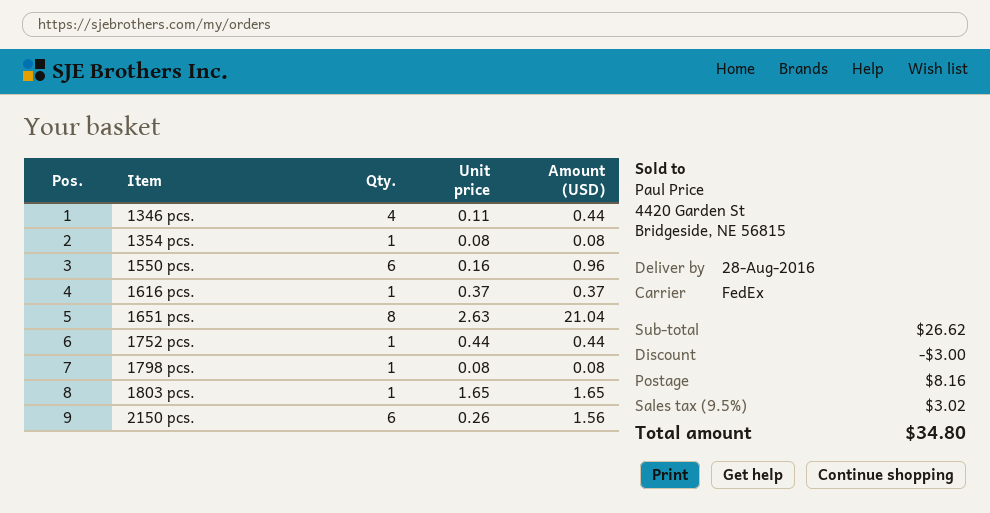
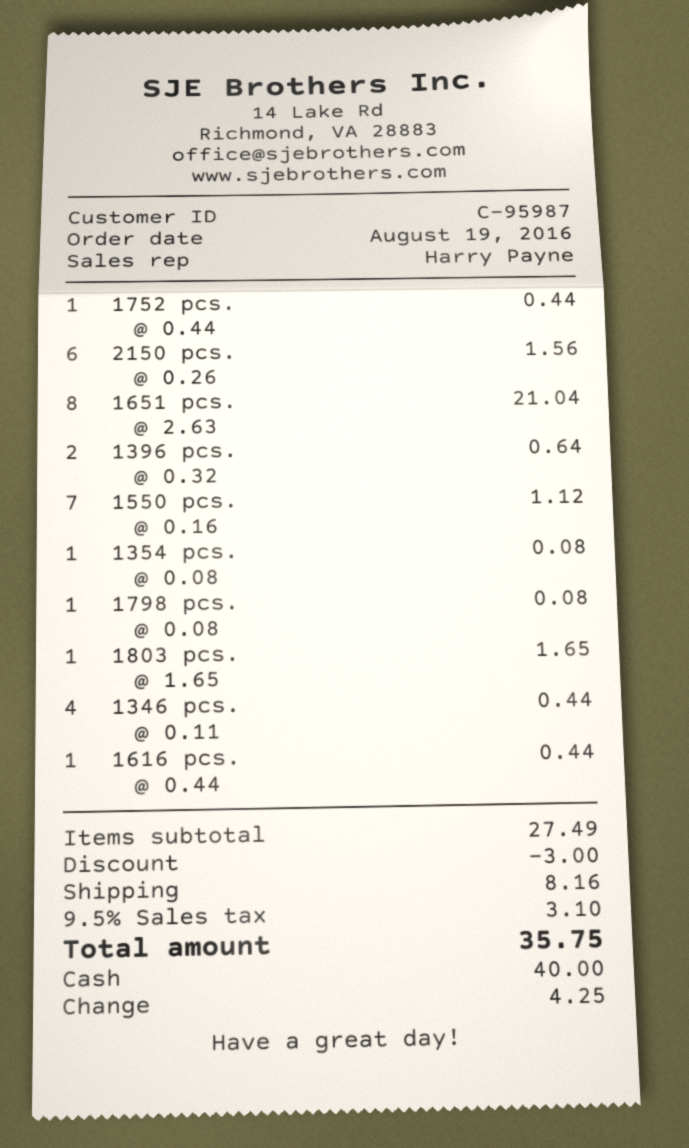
1550 pcs.: 6 x 0.16 = 0.96 -> 7 x 0.16 = 1.12
1616 pcs.: 1 x 0.37 = 0.37 -> 1 x 0.44 = 0.44
1396 pcs.: none -> 2 x 0.32 = 0.64
subtotal: 26.62 -> 27.49
tax: 9.5% = 3.02 -> 9.5% = 3.10
total: 34.80 -> 35.75

